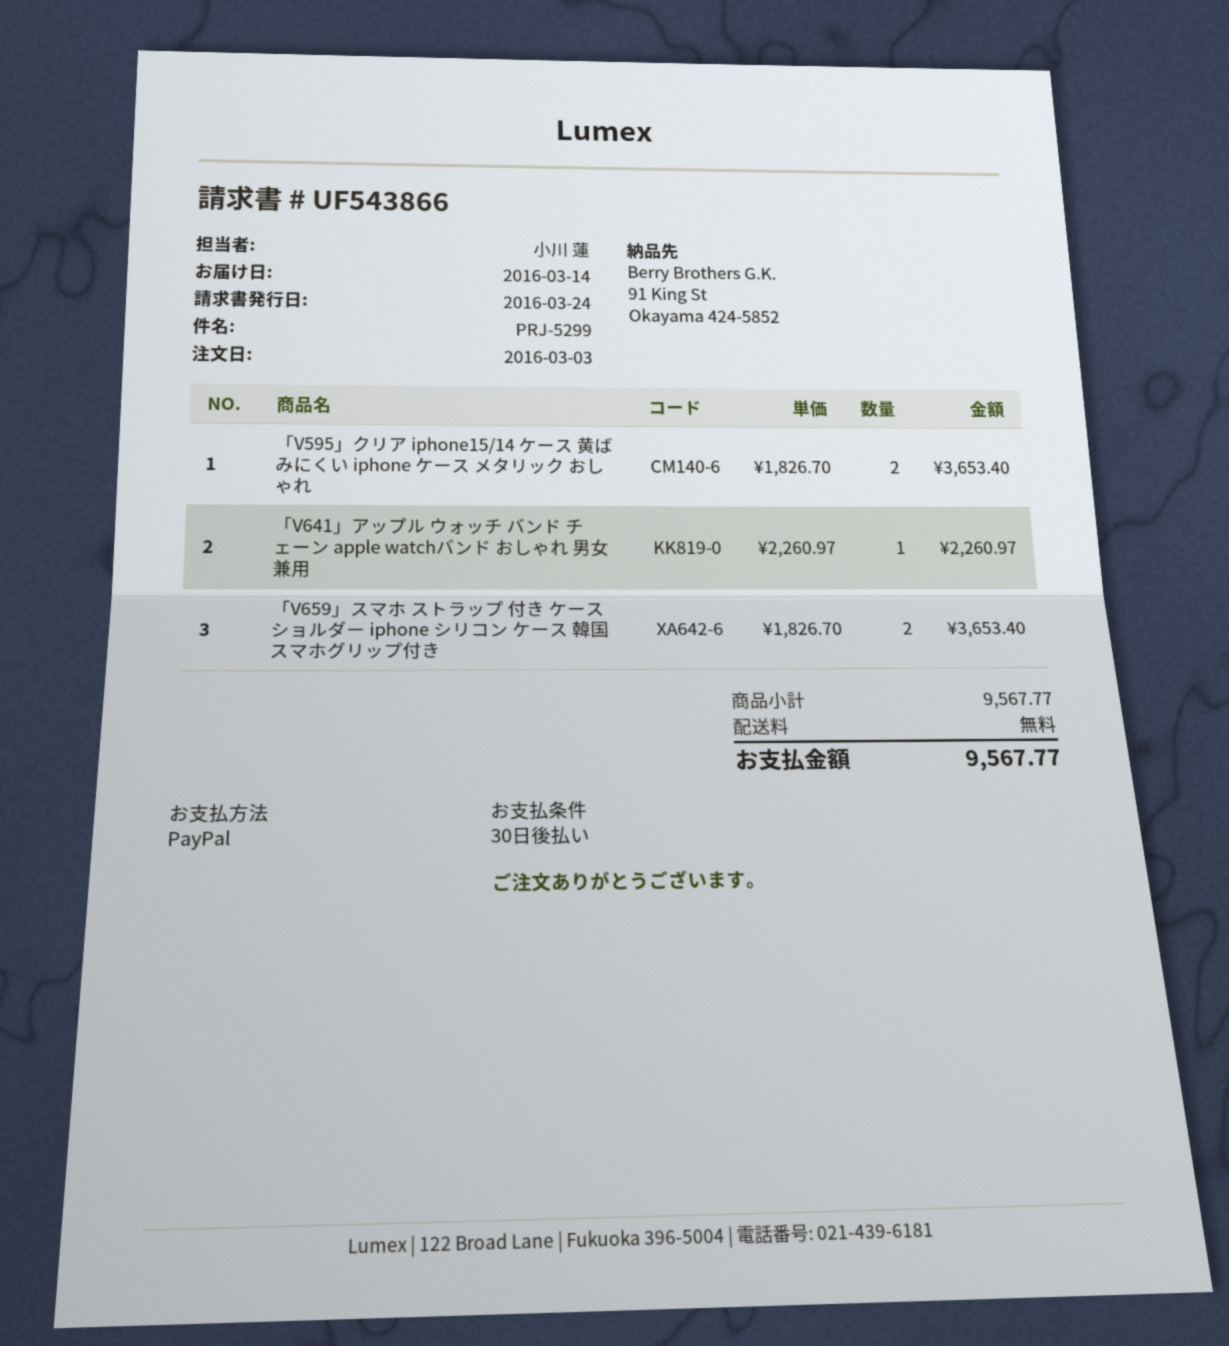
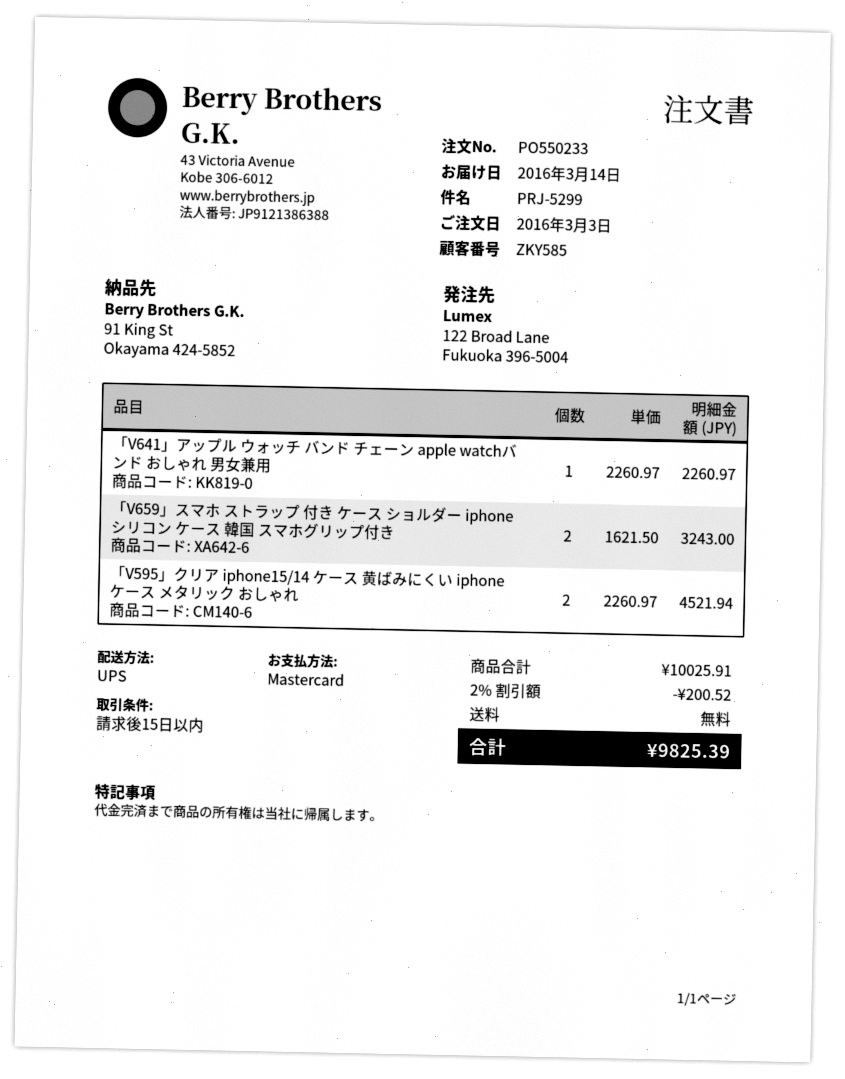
payment terms: 30 days -> 15 days
payment method: PayPal -> Mastercard
「V595」クリア iphone15/14 ケース 黄ばみにくい iphone ケース メタリック おしゃれ: 2 x 1826.70 = 3653.40 -> 2 x 2260.97 = 4521.94
「V659」スマホ ストラップ 付き ケース ショルダー iphone シリコン ケース 韓国 スマホグリップ付き: 2 x 1826.70 = 3653.40 -> 2 x 1621.50 = 3243.00
subtotal: 9567.77 -> 10025.91
discount: none -> 2% = 200.52
total: 9567.77 -> 9825.39

